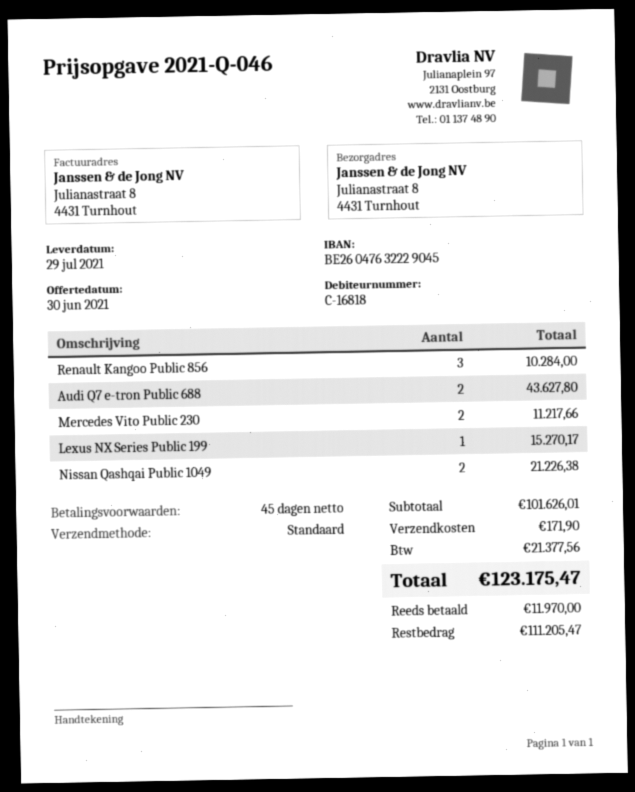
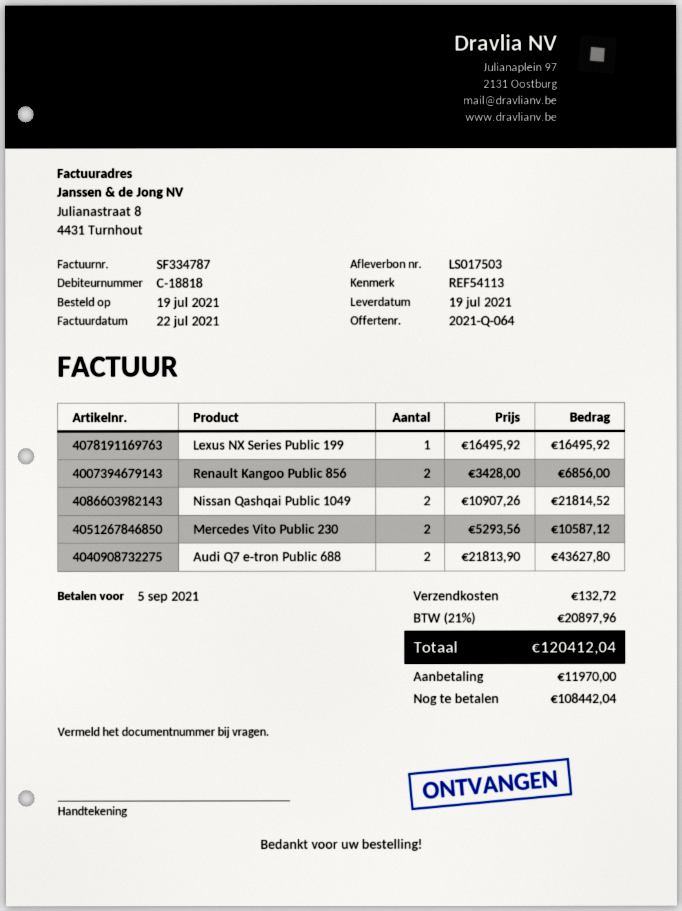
quote number: 2021-Q-046 -> 2021-Q-064
delivery date: 2021-07-29 -> 2021-07-19
customer number: C-16818 -> C-18818
Renault Kangoo Public 856: 3 for 10284.00 -> 2 for 6856.00
Mercedes Vito Public 230: 2 for 11217.66 -> 2 for 10587.12
Lexus NX Series Public 199: 1 for 15270.17 -> 1 for 16495.92
Nissan Qashqai Public 1049: 2 for 21226.38 -> 2 for 21814.52
shipping: 171.90 -> 132.72
tax: 21377.56 -> 20897.96
total: 123175.47 -> 120412.04
balance: 111205.47 -> 108442.04

